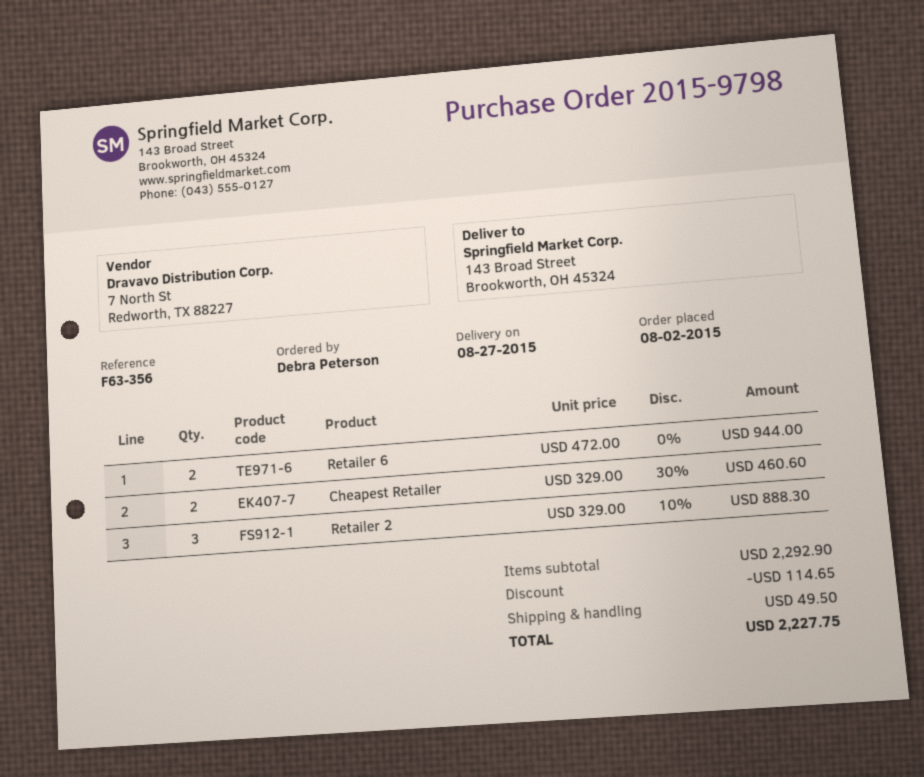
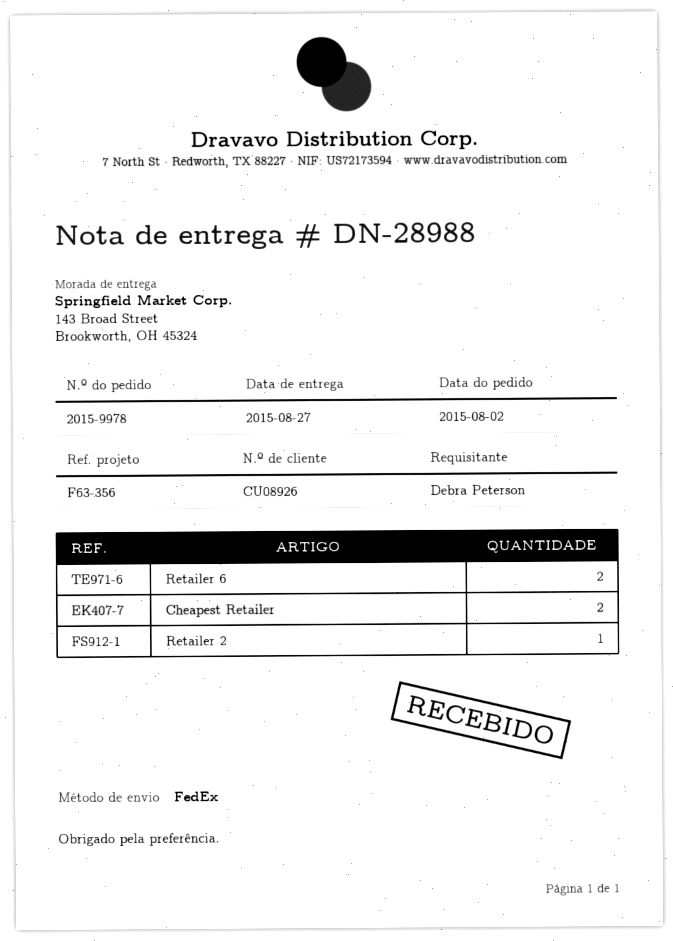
order number: 2015-9798 -> 2015-9978
Retailer 2: 3 -> 1

